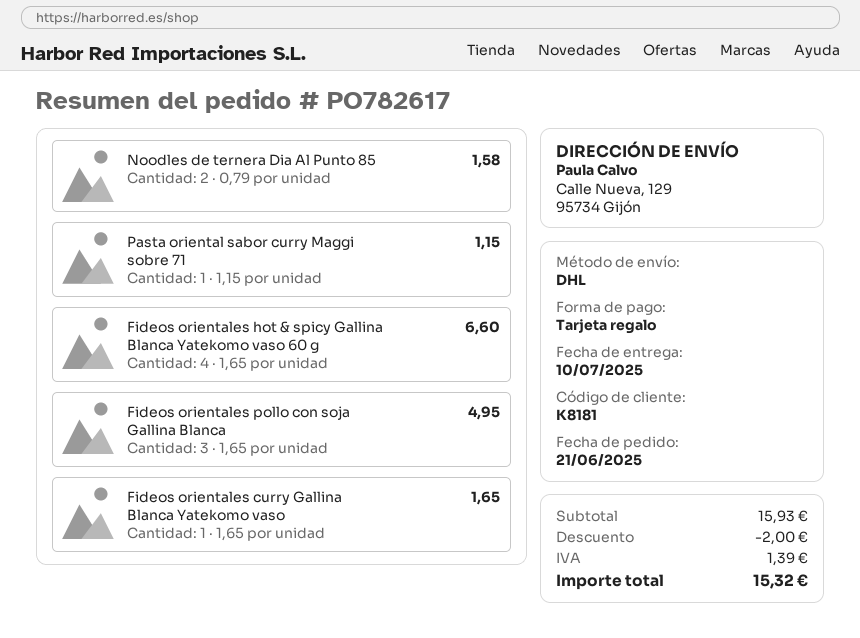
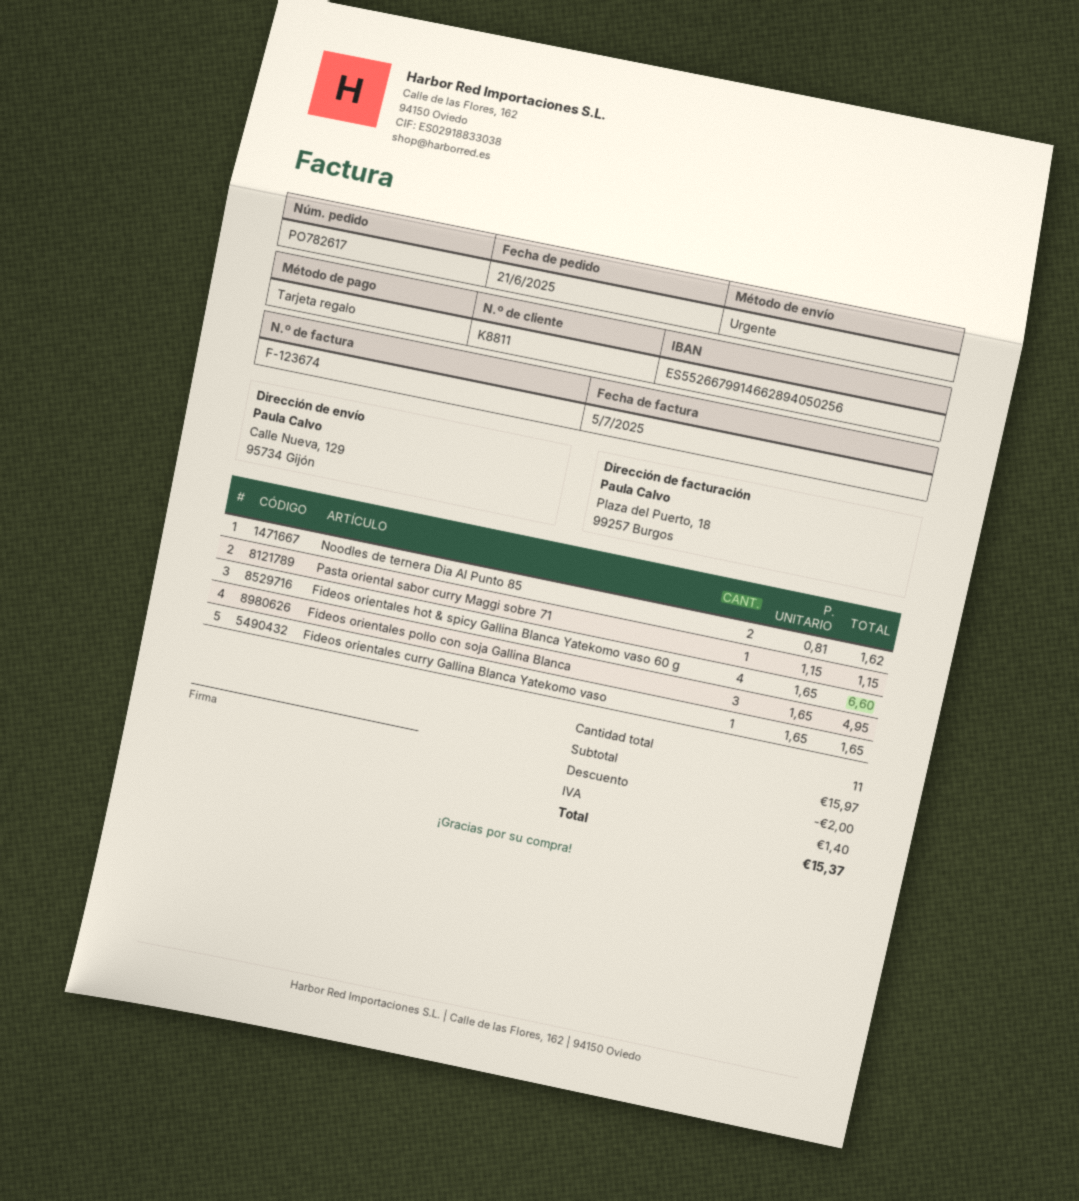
customer number: K8181 -> K8811
shipping method: DHL -> express
Noodles de ternera Dia Al Punto 85: 2 x 0.79 = 1.58 -> 2 x 0.81 = 1.62
subtotal: 15.93 -> 15.97
tax: 1.39 -> 1.40
total: 15.32 -> 15.37

